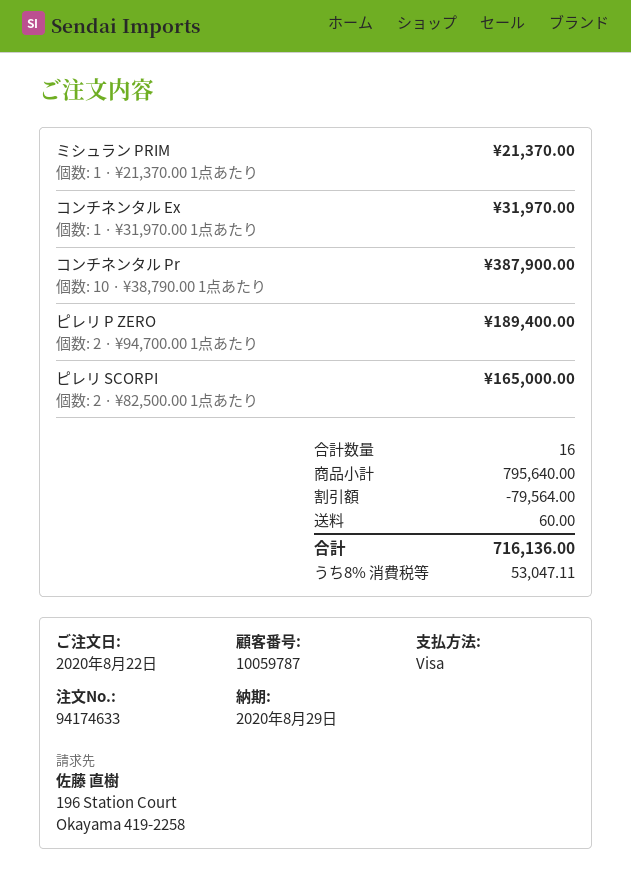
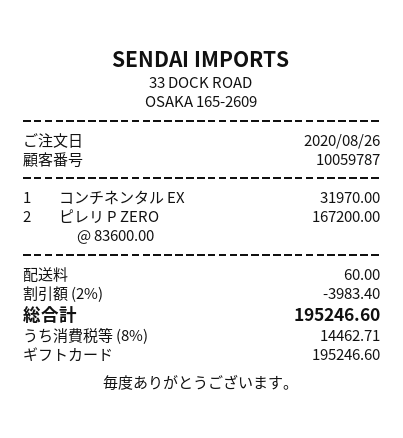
order date: 2020-08-22 -> 2020-08-26
payment method: Visa -> gift card
ミシュラン PRIM: 1 x 21370.00 = 21370.00 -> none
コンチネンタル Pr: 10 x 38790.00 = 387900.00 -> none
ピレリ P ZERO: 2 x 94700.00 = 189400.00 -> 2 x 83600.00 = 167200.00
ピレリ SCORPI: 2 x 82500.00 = 165000.00 -> none
discount: 79564.00 -> 3983.40
tax: 8% = 53047.11 -> 8% = 14462.71
total: 716136.00 -> 195246.60

